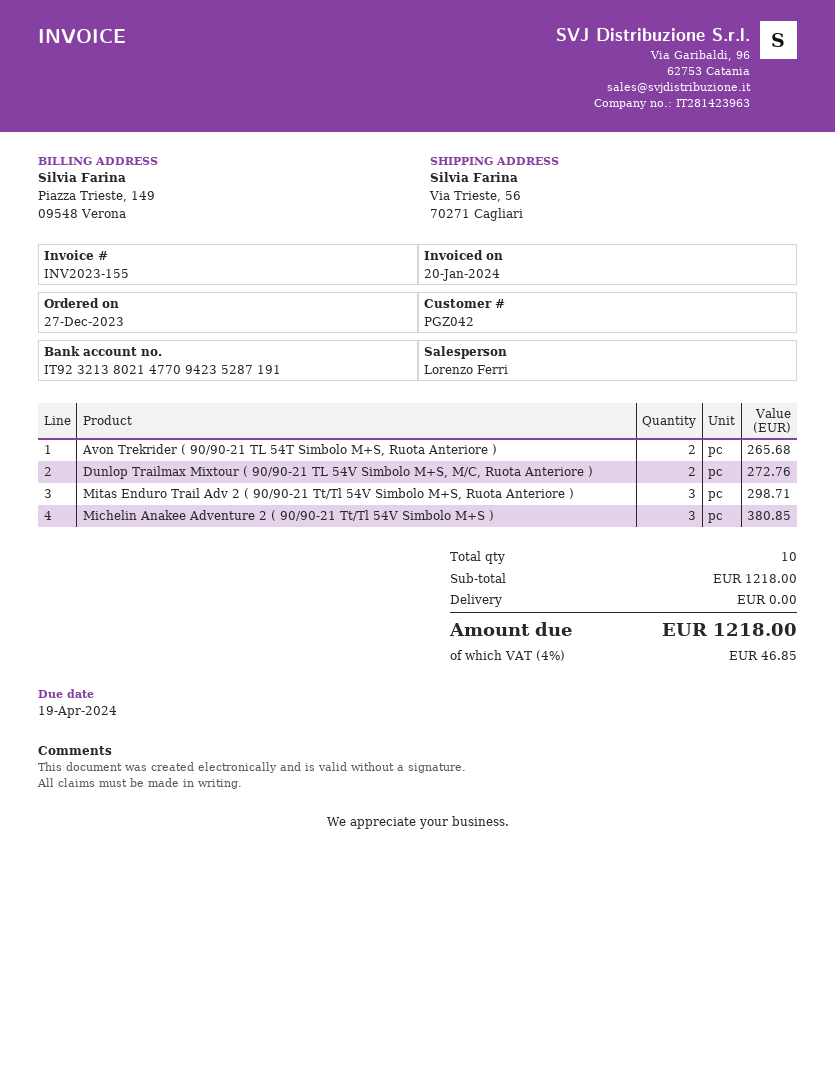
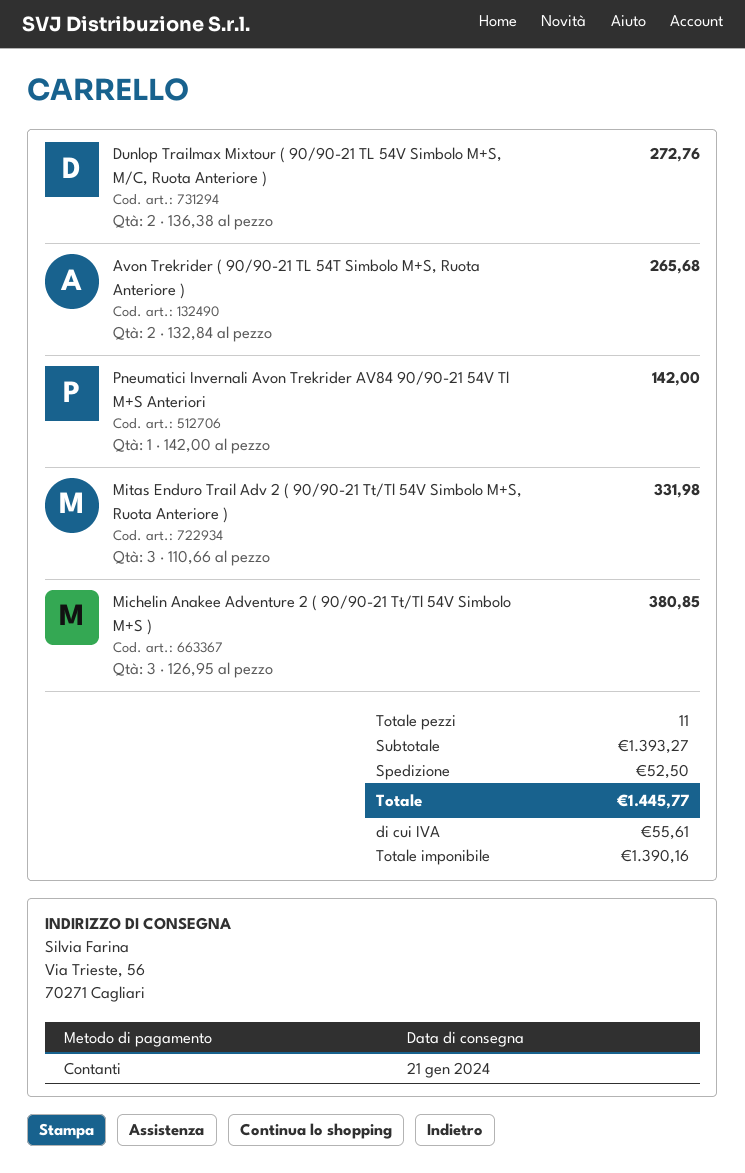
Mitas Enduro Trail Adv 2 ( 90/90-21 Tt/Tl 54V Simbolo M+S, Ruota Anteriore ): 3 for 298.71 -> 3 for 331.98
Pneumatici Invernali Avon Trekrider AV84 90/90-21 54V Tl M+S Anteriori: none -> 1 for 142.00
total quantity: 10 -> 11
subtotal: 1218.00 -> 1393.27
shipping: 0.00 -> 52.50
tax: 46.85 -> 55.61
total: 1218.00 -> 1445.77

